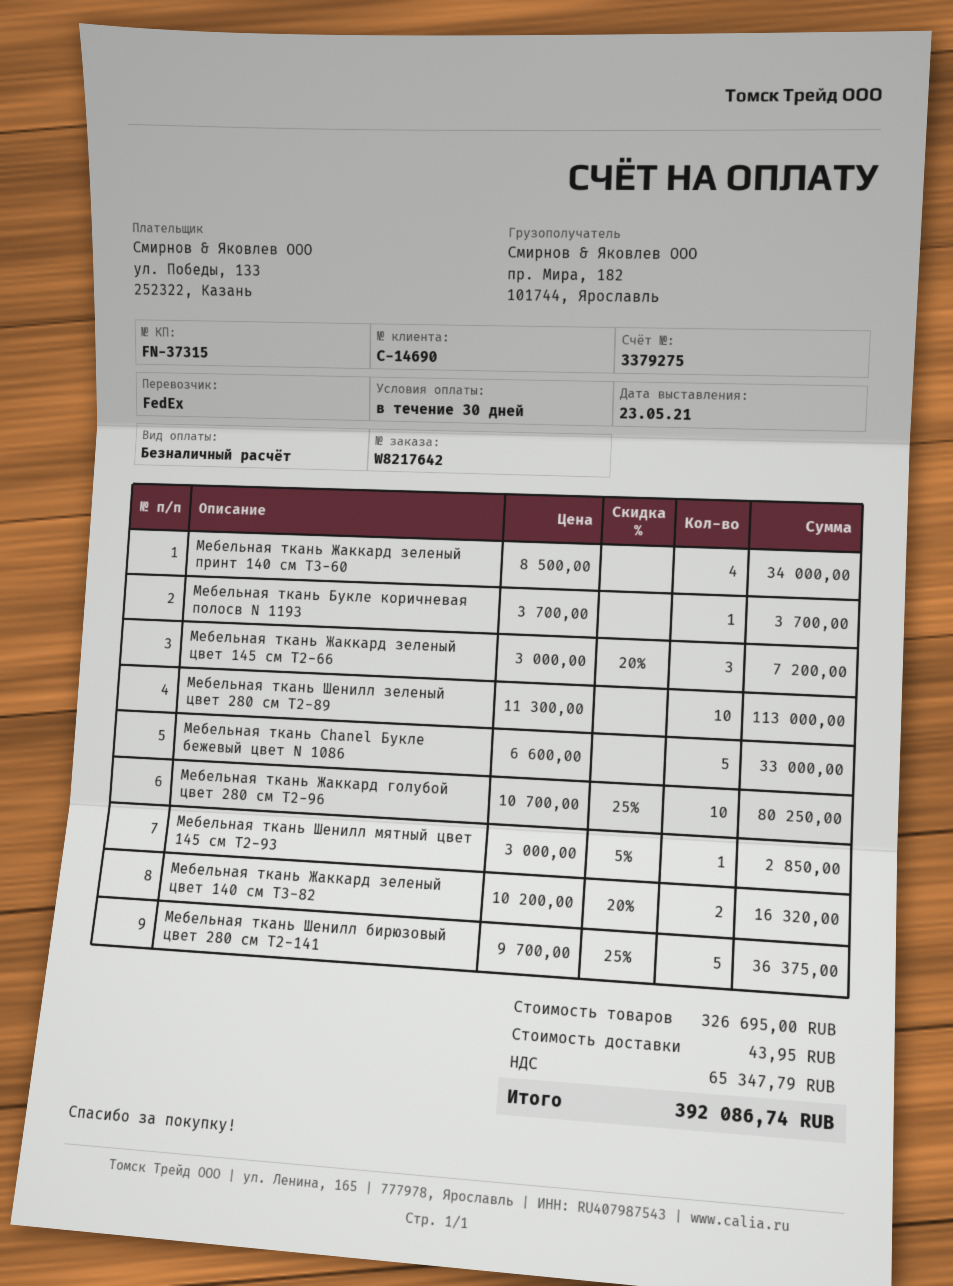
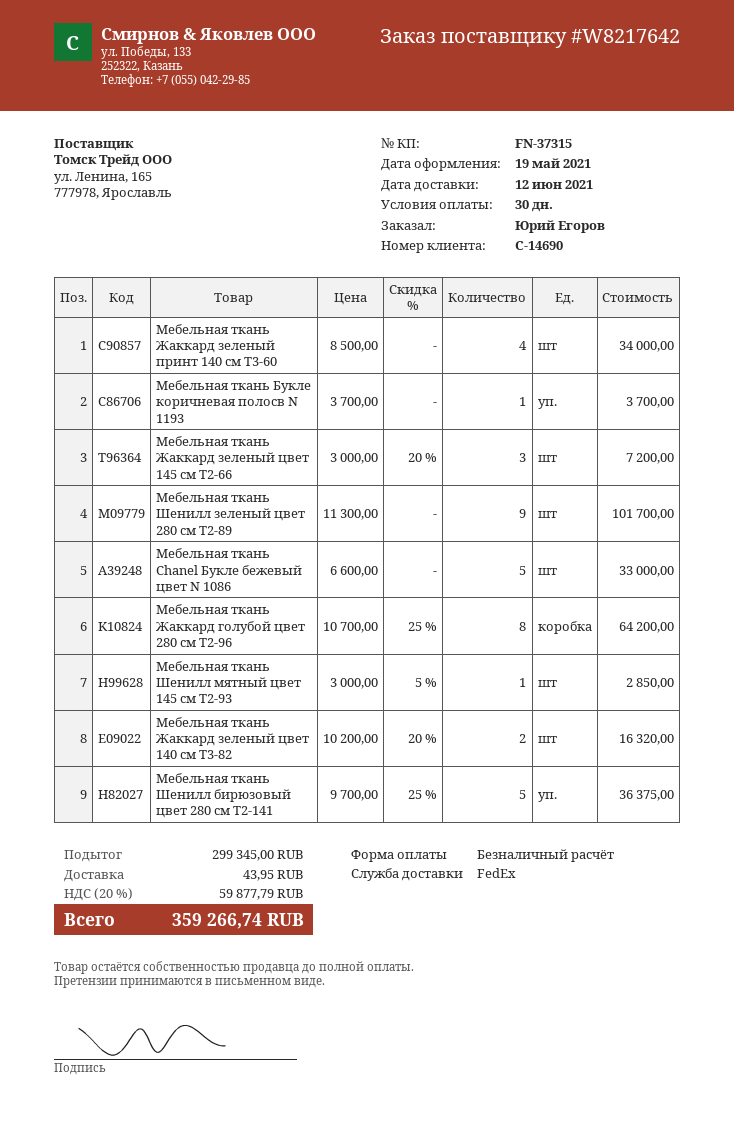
Мебельная ткань Шенилл зеленый цвет 280 см T2-89: 10 x 11300.00 = 113000.00 -> 9 x 11300.00 = 101700.00
Мебельная ткань Жаккард голубой цвет 280 см T2-96: 10 x 10700.00 - 25% = 80250.00 -> 8 x 10700.00 - 25% = 64200.00
subtotal: 326695.00 -> 299345.00
tax: 65347.79 -> 59877.79
total: 392086.74 -> 359266.74

